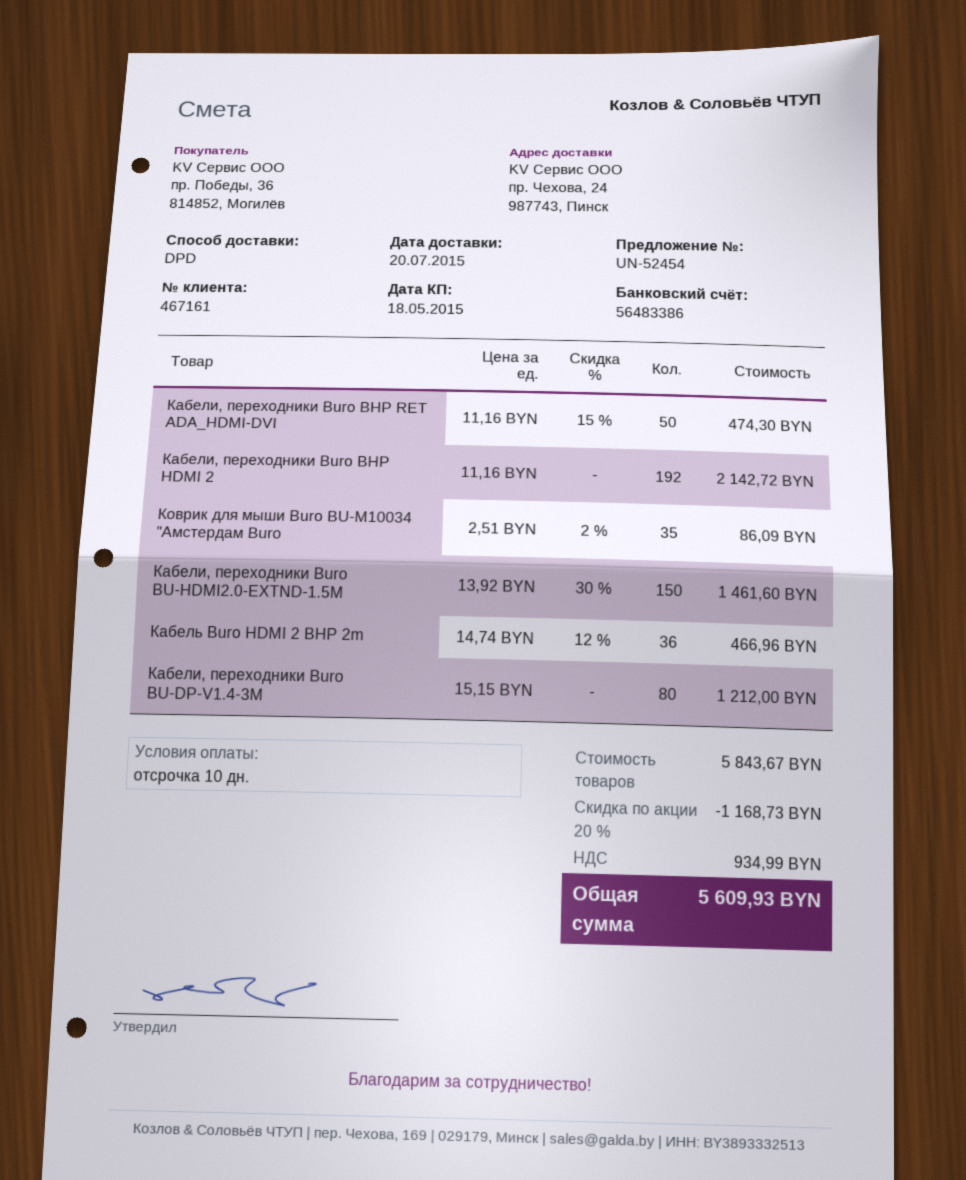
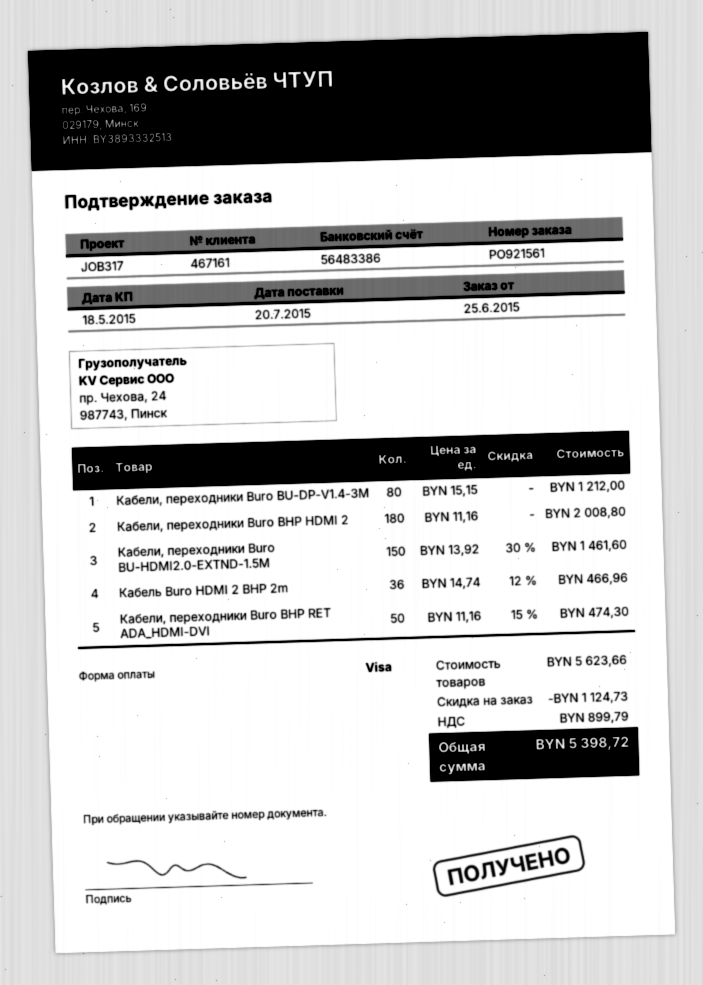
Кабели, переходники Buro BHP HDMI 2: 192 x 11.16 = 2142.72 -> 180 x 11.16 = 2008.80
Коврик для мыши Buro BU-M10034 "Амстердам Buro: 35 x 2.51 - 2% = 86.09 -> none
subtotal: 5843.67 -> 5623.66
discount: 1168.73 -> 1124.73
tax: 934.99 -> 899.79
total: 5609.93 -> 5398.72

